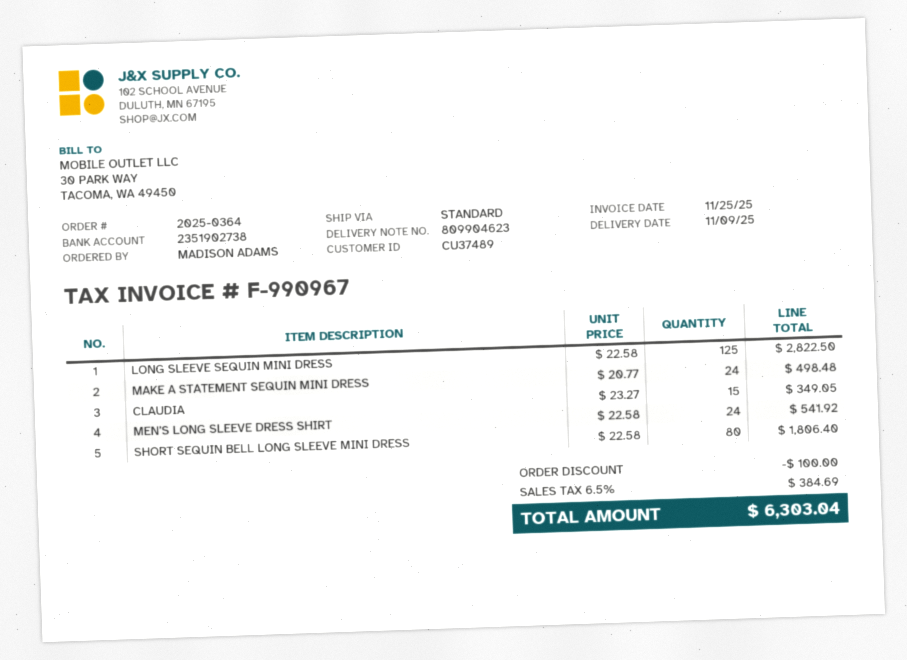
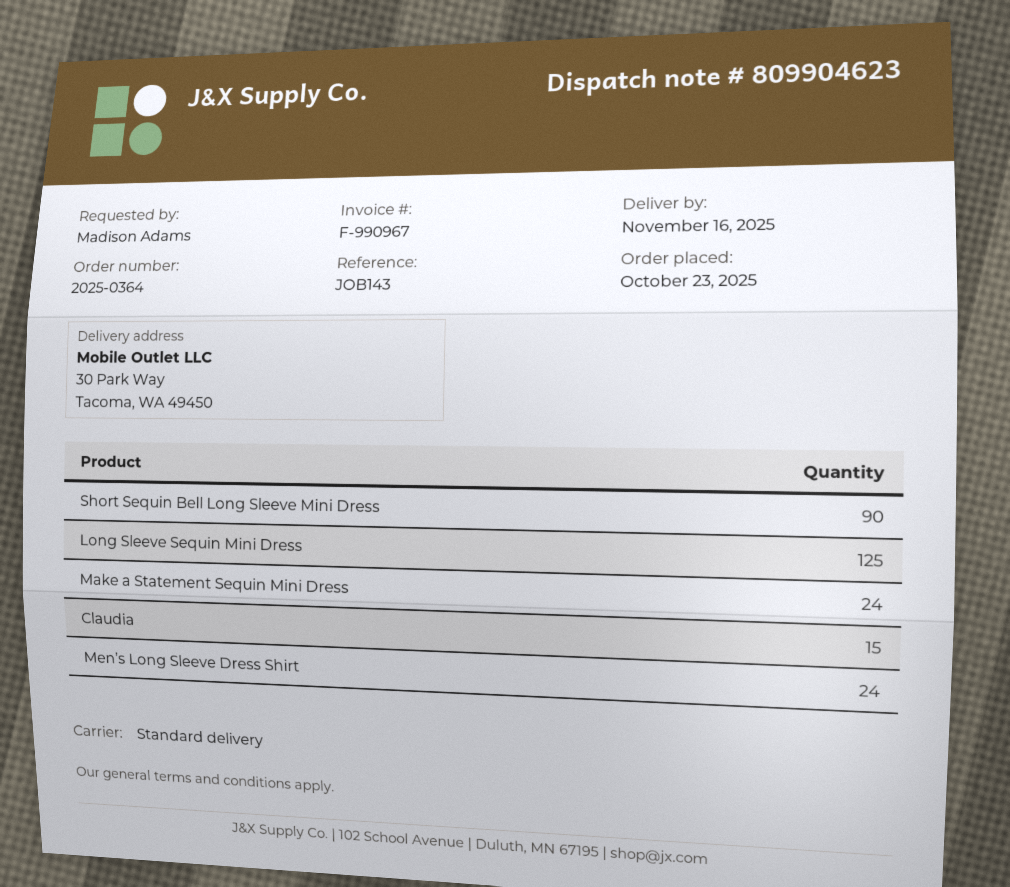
delivery date: 2025-11-09 -> 2025-11-16
SHORT SEQUIN BELL LONG SLEEVE MINI DRESS: 80 -> 90

